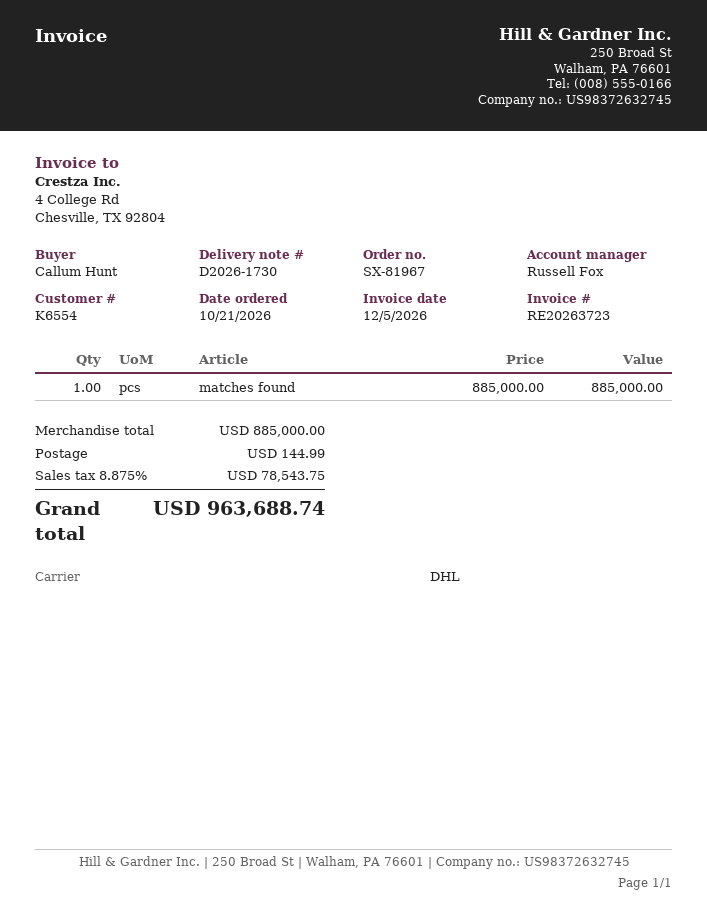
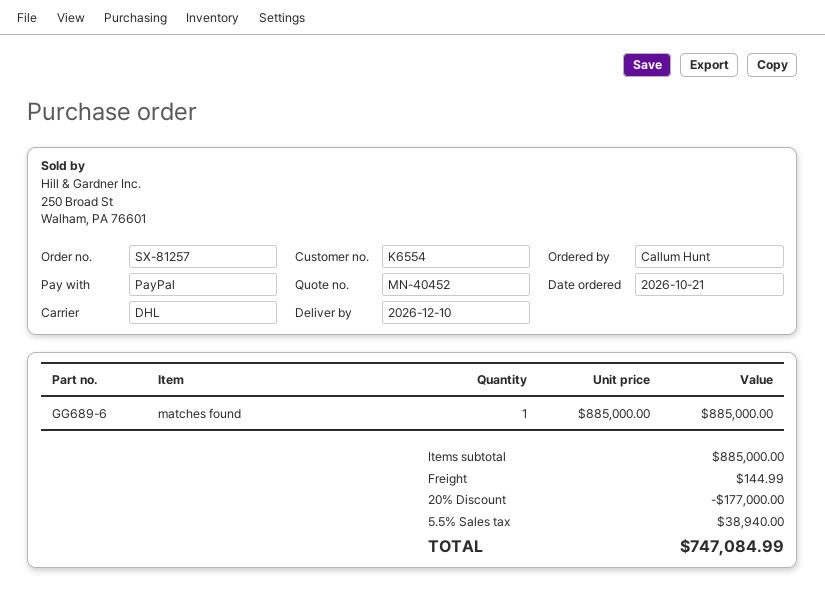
order number: SX-81967 -> SX-81257
discount: none -> 20% = 177000.00
tax: 8.875% = 78543.75 -> 5.5% = 38940.00
total: 963688.74 -> 747084.99

